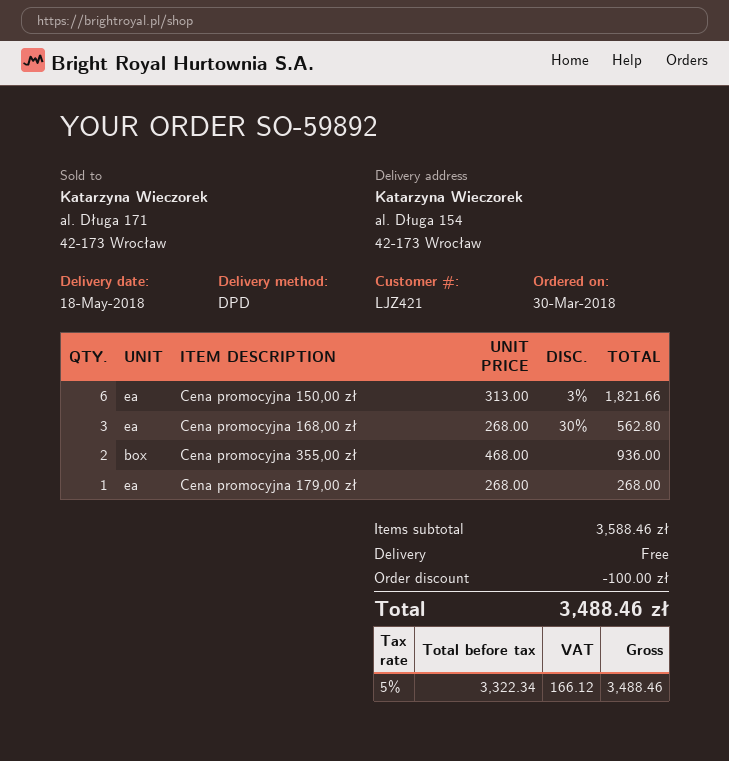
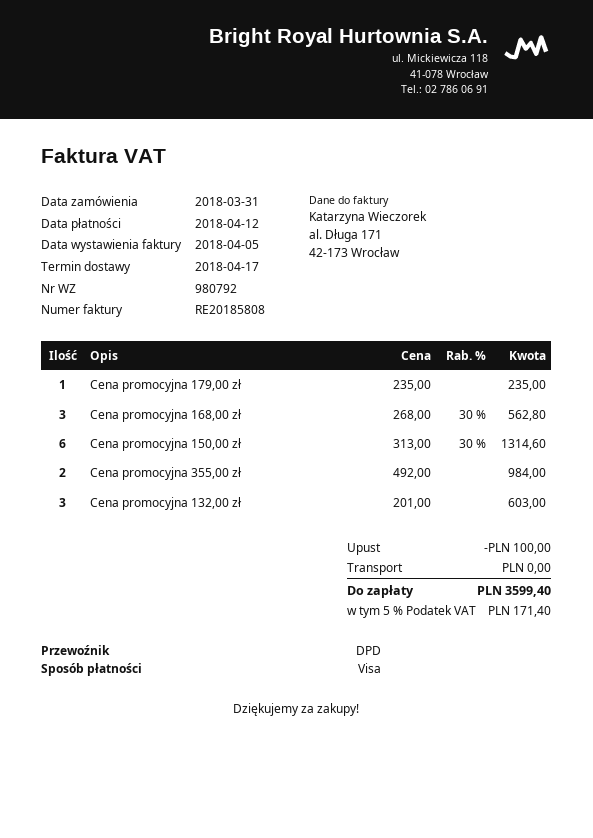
order date: 2018-03-30 -> 2018-03-31
delivery date: 2018-05-18 -> 2018-04-17
Cena promocyjna 150,00 zł: 6 x 313.00 - 3% = 1821.66 -> 6 x 313.00 - 30% = 1314.60
Cena promocyjna 355,00 zł: 2 x 468.00 = 936.00 -> 2 x 492.00 = 984.00
Cena promocyjna 179,00 zł: 1 x 268.00 = 268.00 -> 1 x 235.00 = 235.00
Cena promocyjna 132,00 zł: none -> 3 x 201.00 = 603.00
tax: 5% = 166.12 -> 5% = 171.40
total: 3488.46 -> 3599.40

